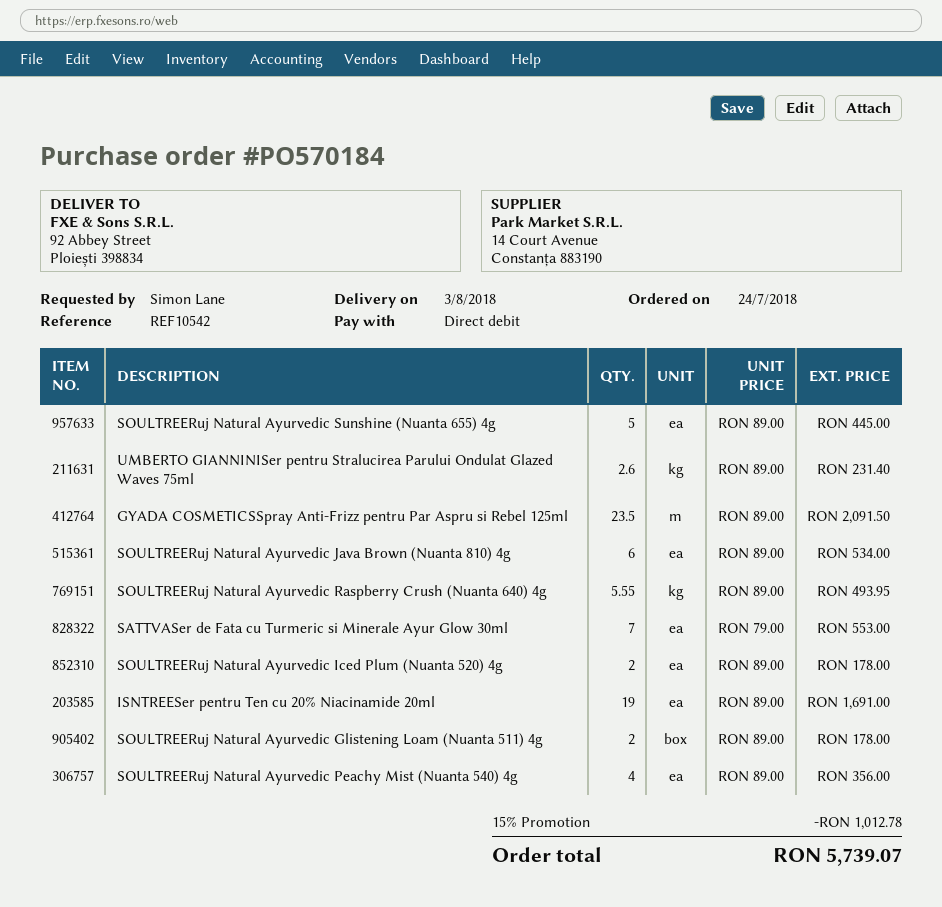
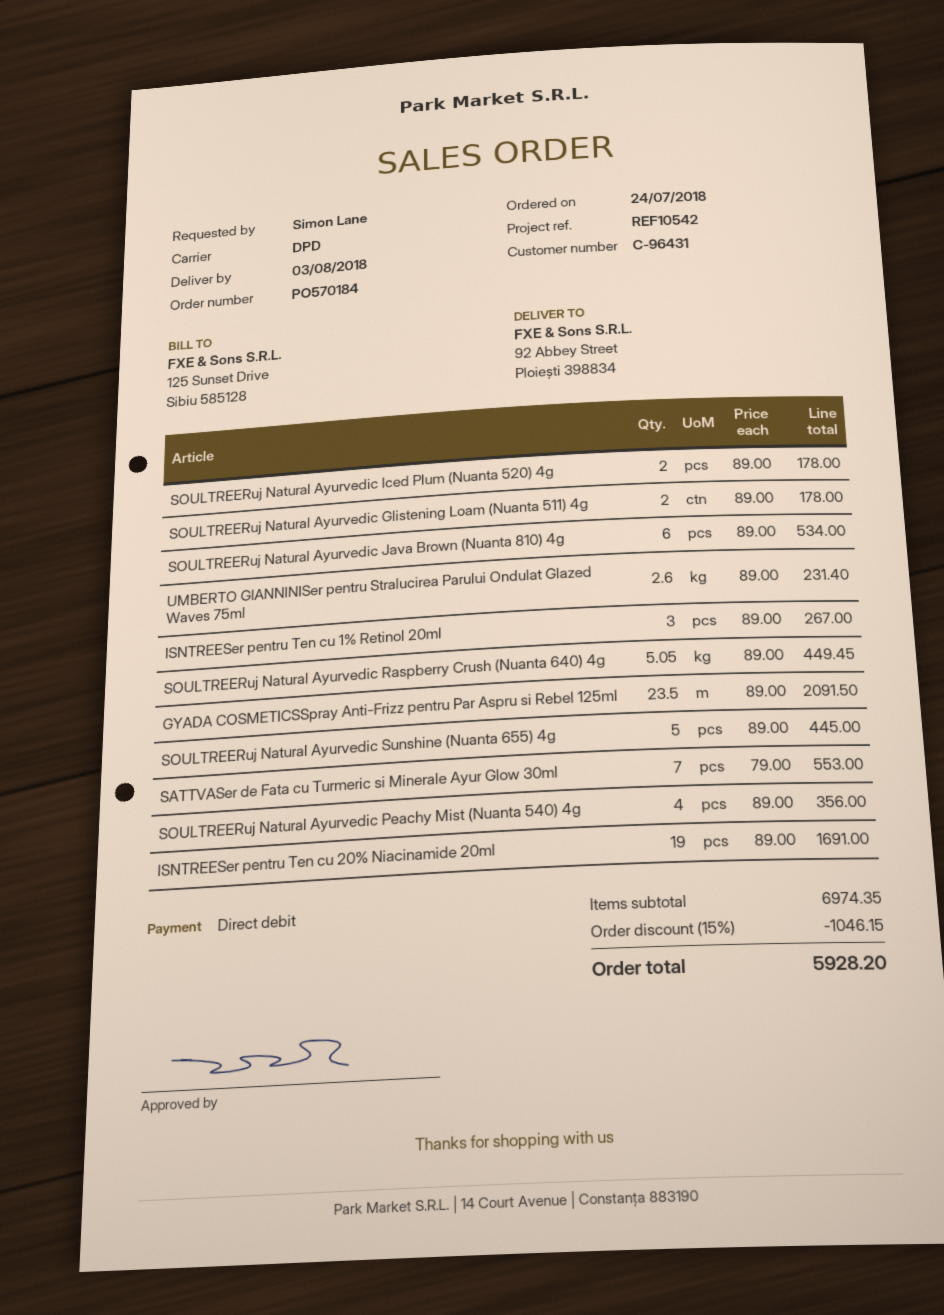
SOULTREERuj Natural Ayurvedic Raspberry Crush (Nuanta 640) 4g: 5.55 x 89.00 = 493.95 -> 5.05 x 89.00 = 449.45
ISNTREESer pentru Ten cu 1% Retinol 20ml: none -> 3 x 89.00 = 267.00
discount: 15% = 1012.78 -> 15% = 1046.15
total: 5739.07 -> 5928.20

